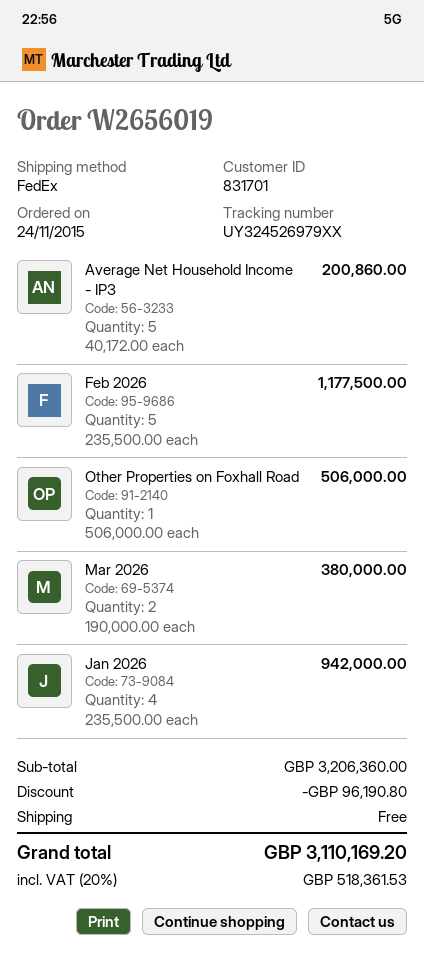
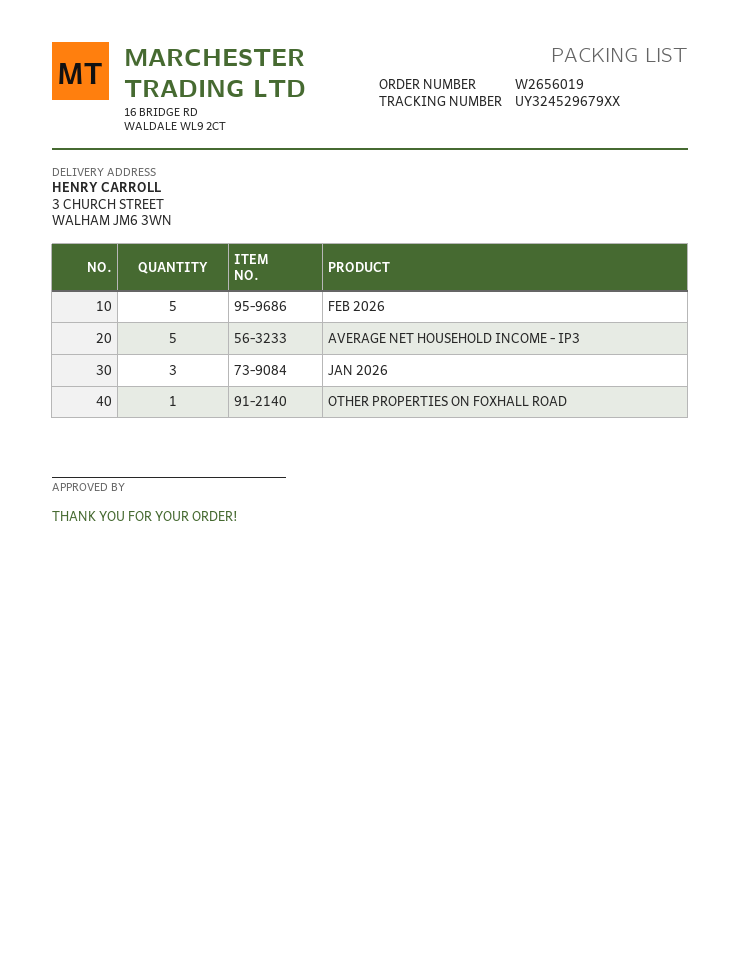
tracking number: UY324526979XX -> UY324529679XX
Mar 2026: 2 -> none
Jan 2026: 4 -> 3

